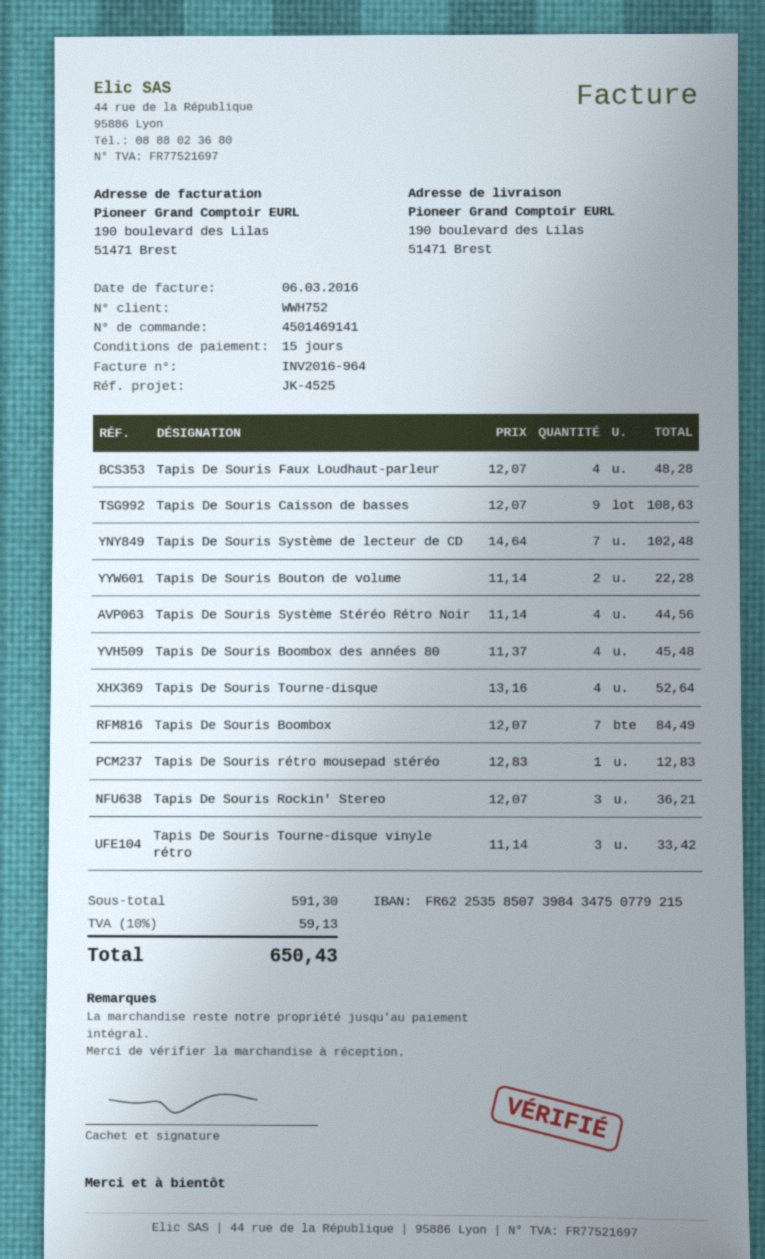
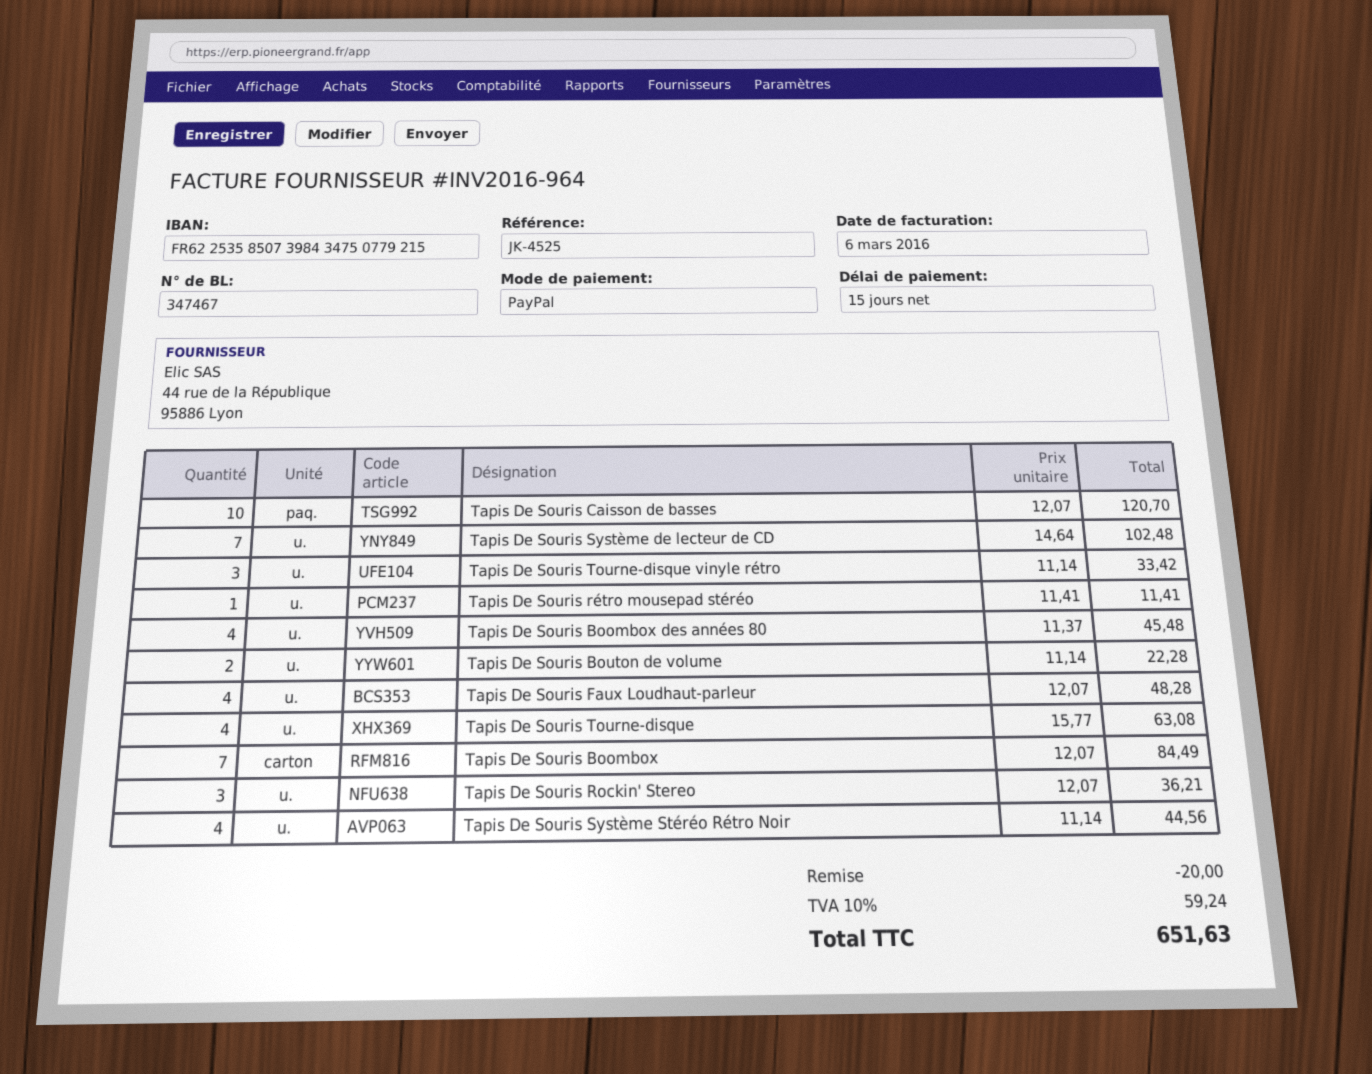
Tapis De Souris Caisson de basses: 9 x 12.07 = 108.63 -> 10 x 12.07 = 120.70
Tapis De Souris Tourne-disque: 4 x 13.16 = 52.64 -> 4 x 15.77 = 63.08
Tapis De Souris rétro mousepad stéréo: 1 x 12.83 = 12.83 -> 1 x 11.41 = 11.41
discount: none -> 20.00
tax: 10% = 59.13 -> 10% = 59.24
total: 650.43 -> 651.63

